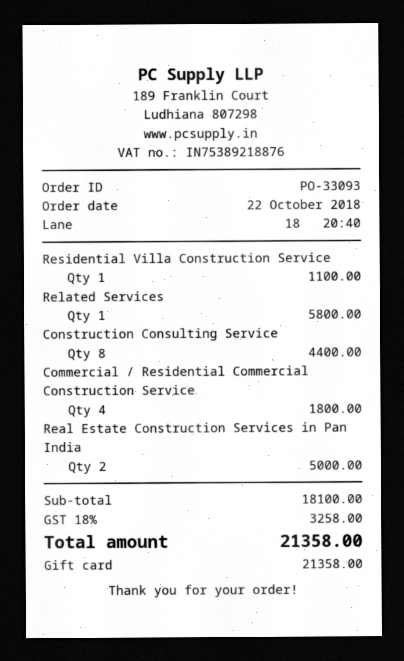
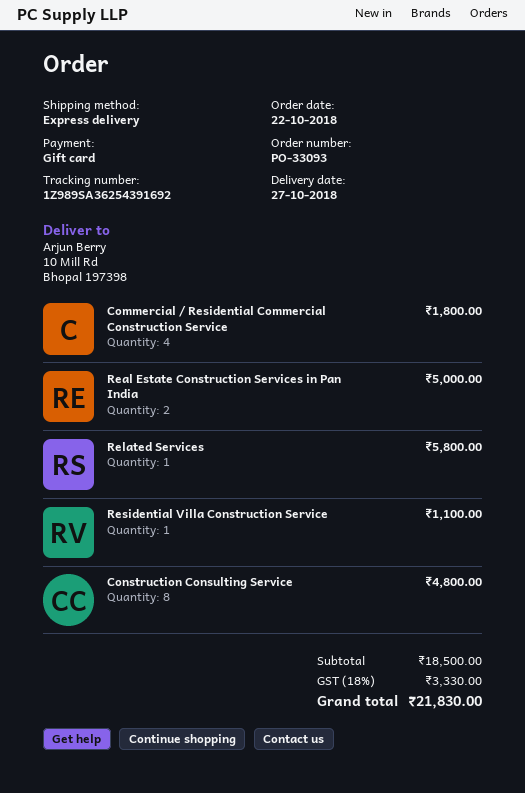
Construction Consulting Service: 8 for 4400.00 -> 8 for 4800.00
subtotal: 18100.00 -> 18500.00
tax: 18% = 3258.00 -> 18% = 3330.00
total: 21358.00 -> 21830.00

